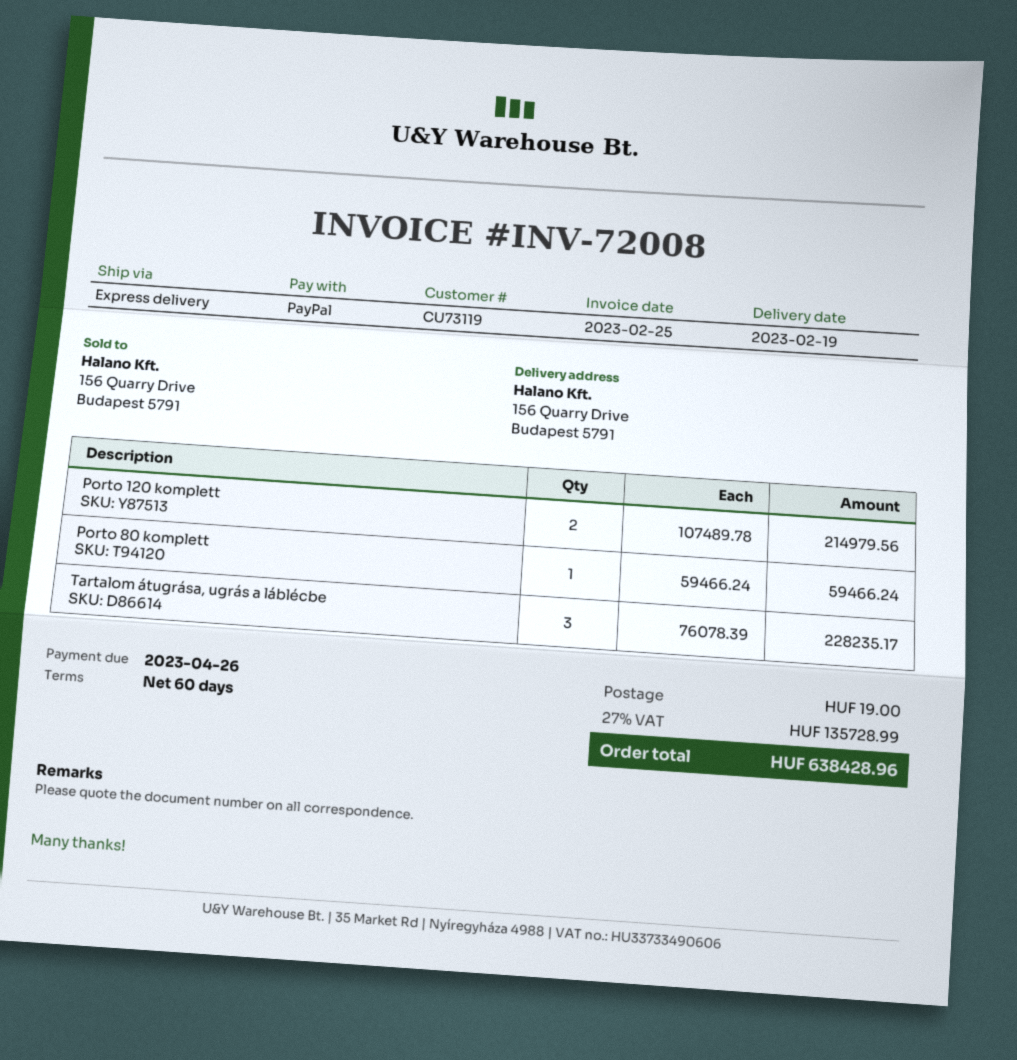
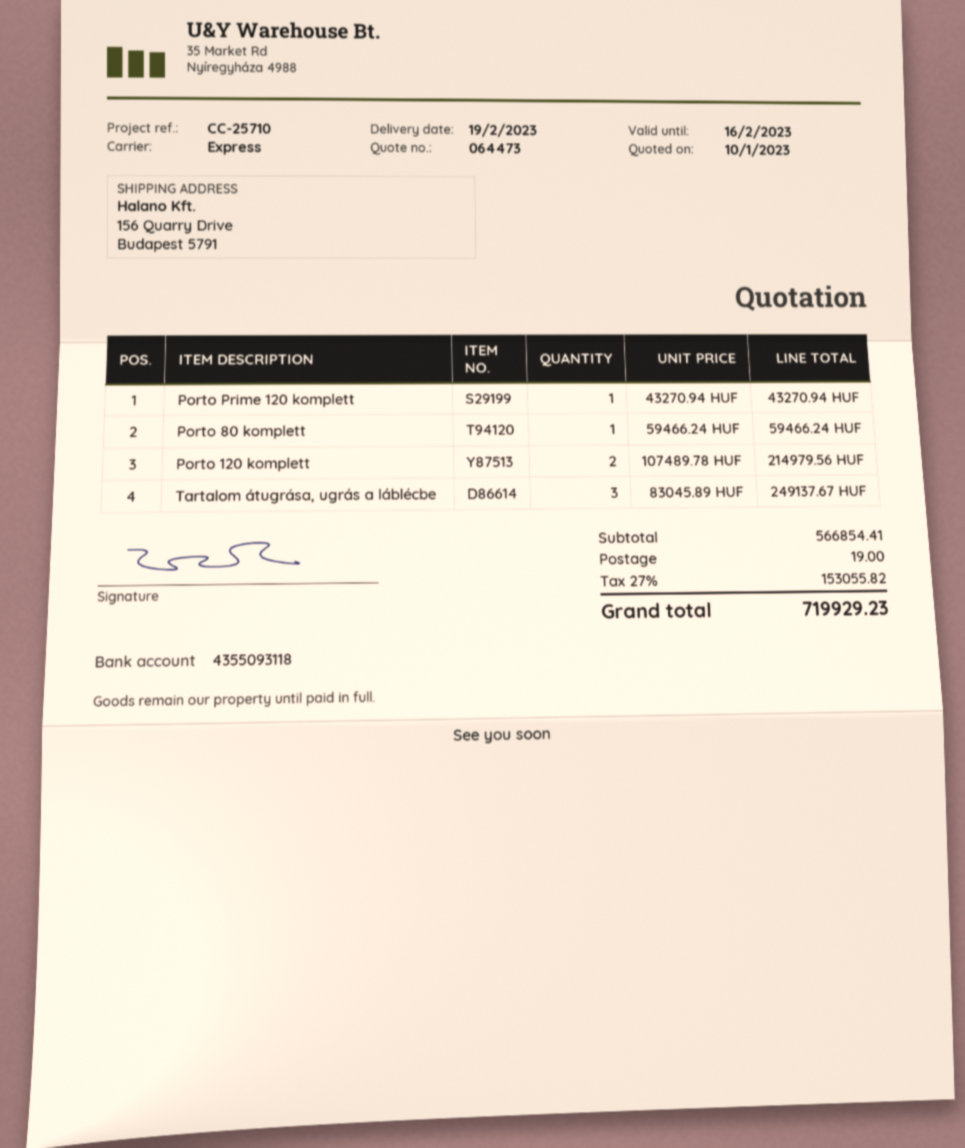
Tartalom átugrása, ugrás a láblécbe: 3 x 76078.39 = 228235.17 -> 3 x 83045.89 = 249137.67
Porto Prime 120 komplett: none -> 1 x 43270.94 = 43270.94
tax: 27% = 135728.99 -> 27% = 153055.82
total: 638428.96 -> 719929.23

